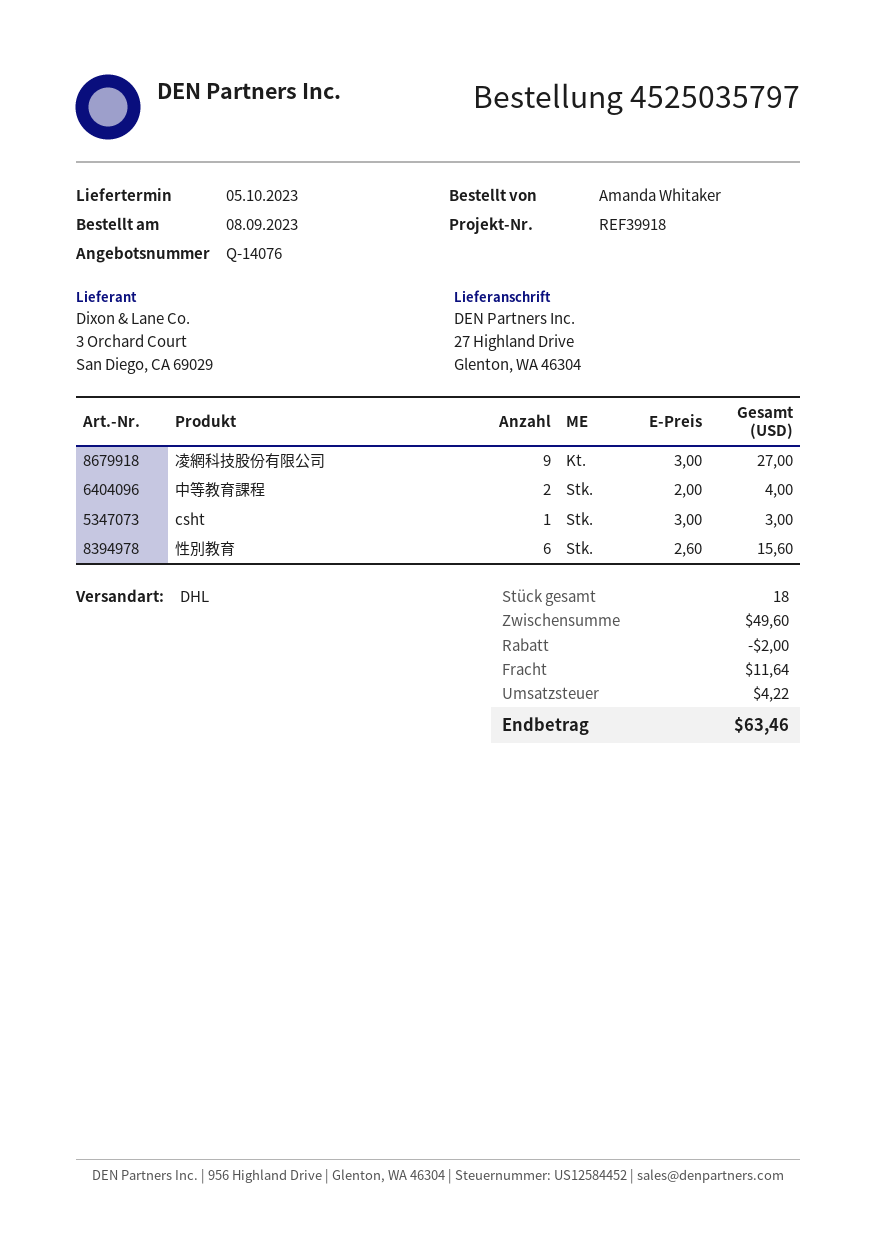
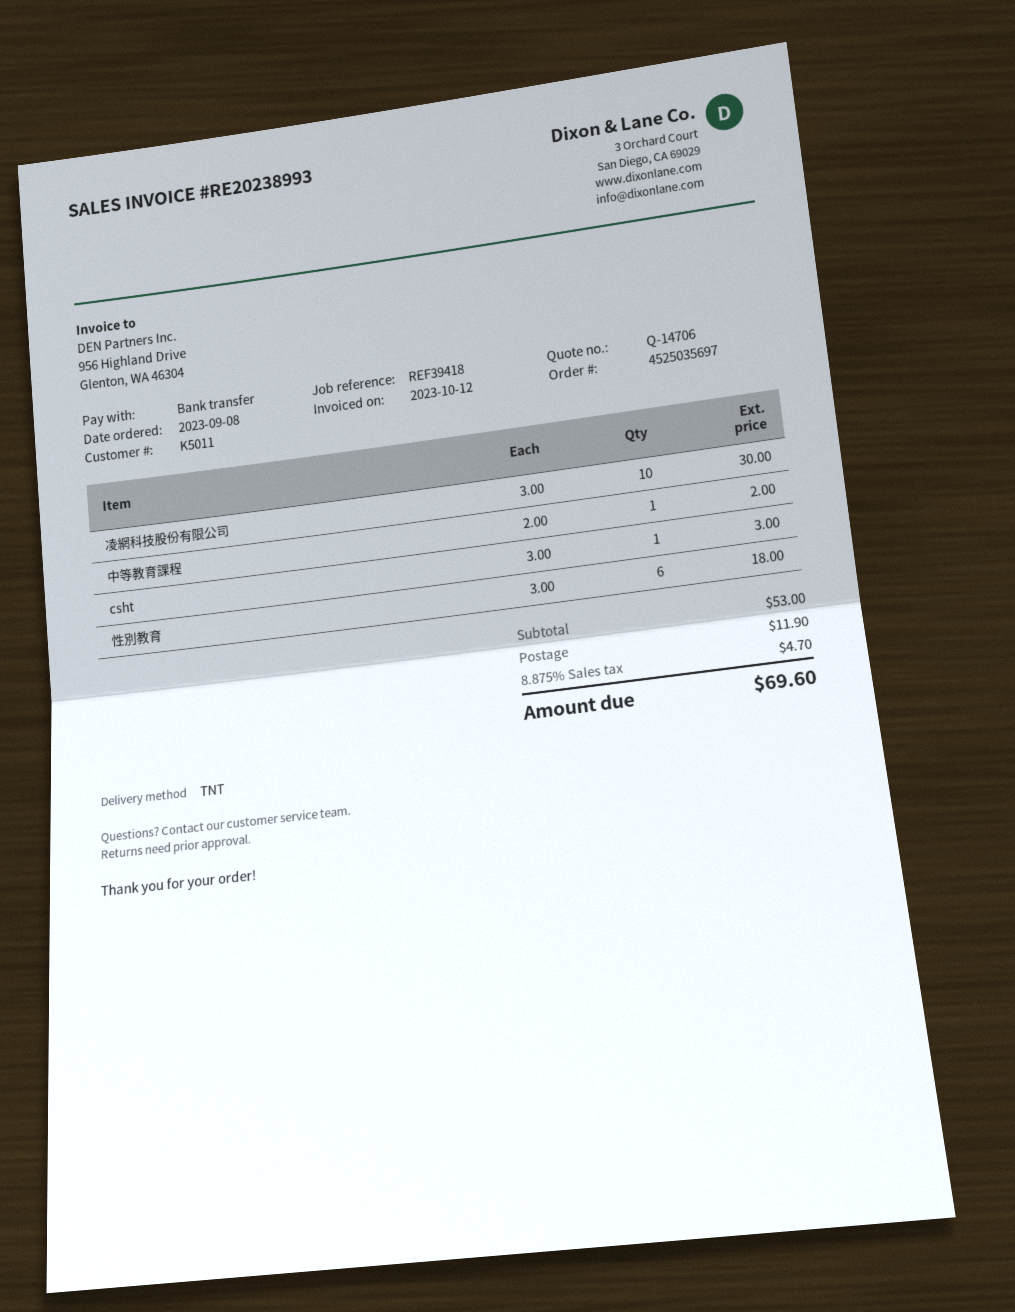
quote number: Q-14076 -> Q-14706
order number: 4525035797 -> 4525035697
reference: REF39918 -> REF39418
shipping method: DHL -> TNT
凌網科技股份有限公司: 9 x 3.00 = 27.00 -> 10 x 3.00 = 30.00
中等教育課程: 2 x 2.00 = 4.00 -> 1 x 2.00 = 2.00
性別教育: 6 x 2.60 = 15.60 -> 6 x 3.00 = 18.00
subtotal: 49.60 -> 53.00
discount: 2.00 -> none
shipping: 11.64 -> 11.90
tax: 4.22 -> 4.70
total: 63.46 -> 69.60

